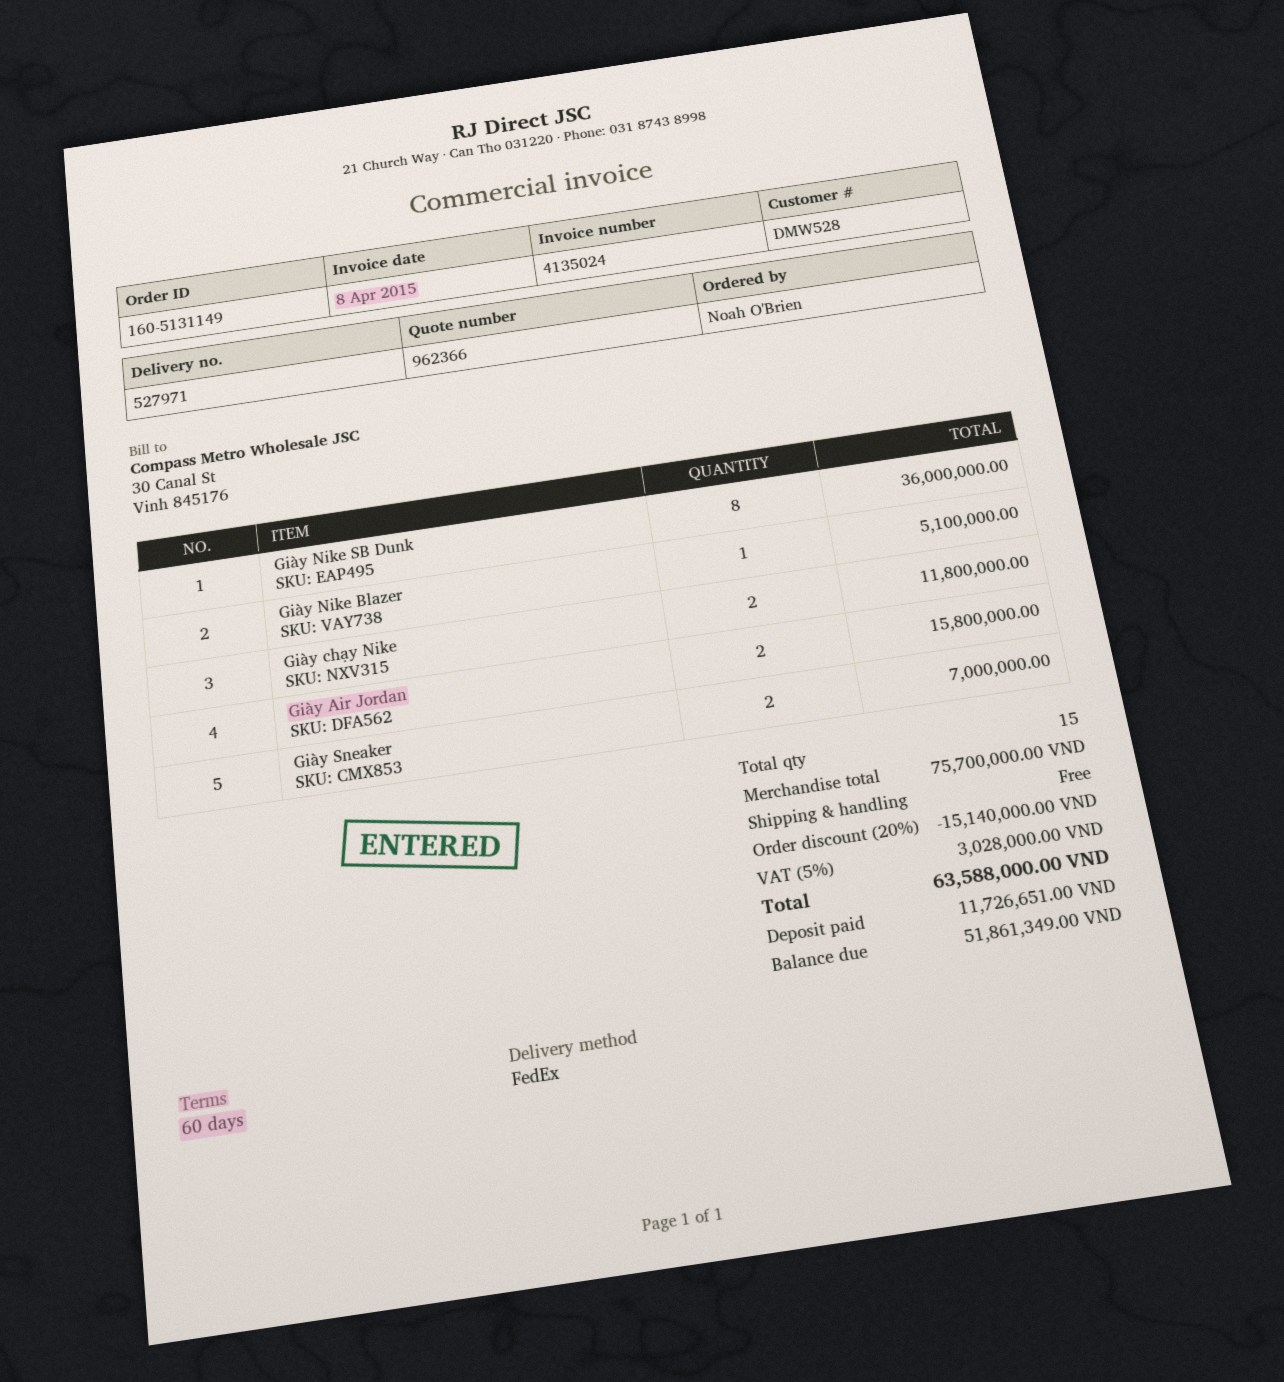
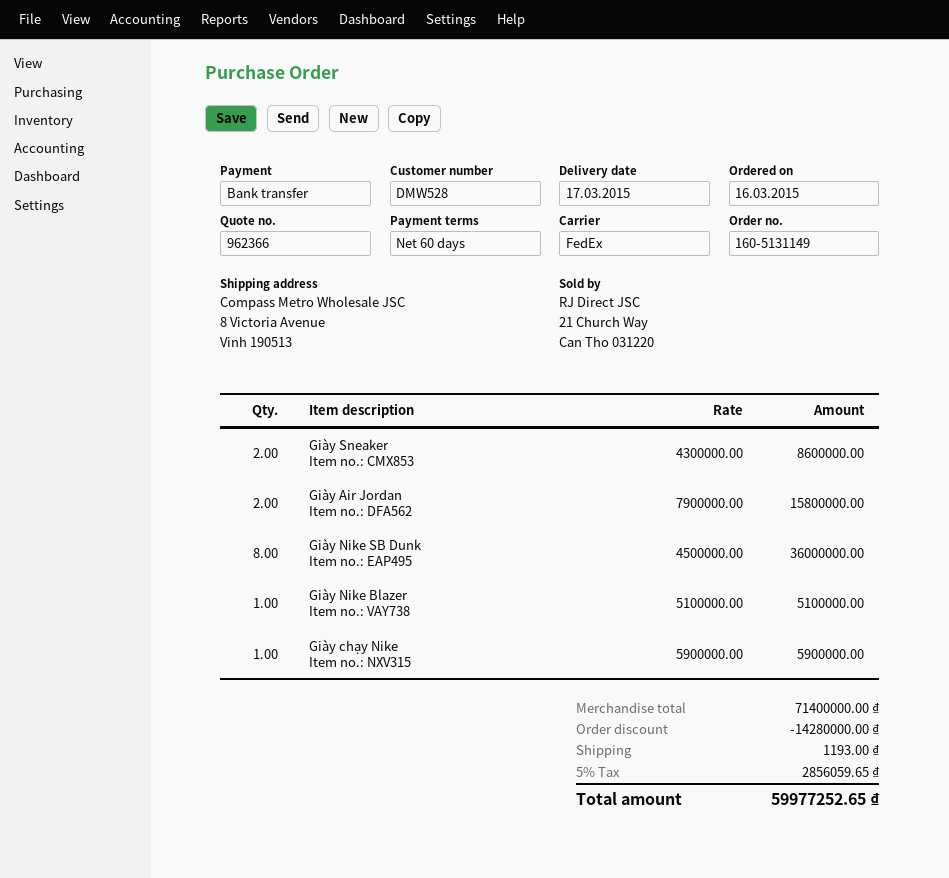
Giày chạy Nike: 2 for 11800000.00 -> 1 for 5900000.00
Giày Sneaker: 2 for 7000000.00 -> 2 for 8600000.00
subtotal: 75700000.00 -> 71400000.00
discount: 15140000.00 -> 14280000.00
shipping: 0.00 -> 1193.00
tax: 5% = 3028000.00 -> 5% = 2856059.65
total: 63588000.00 -> 59977252.65

